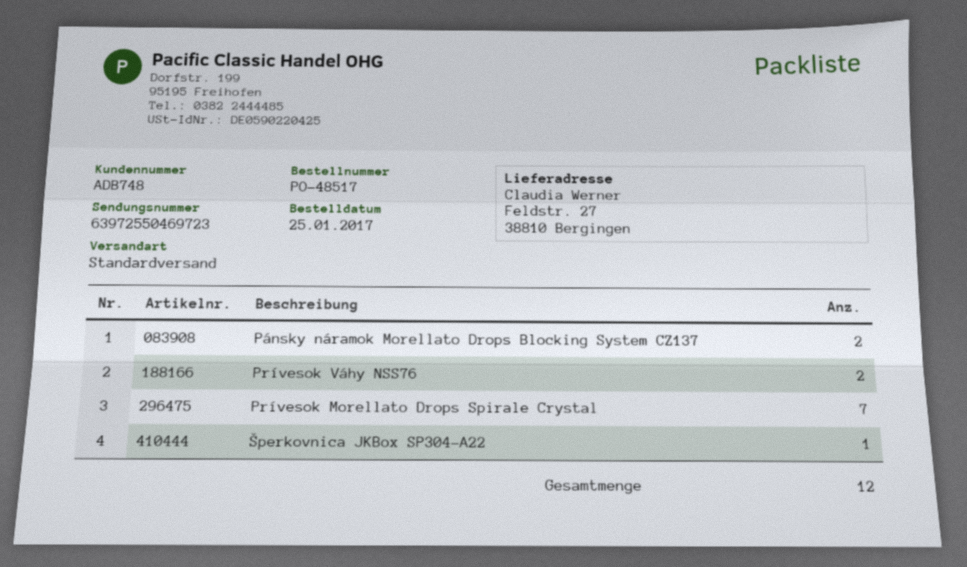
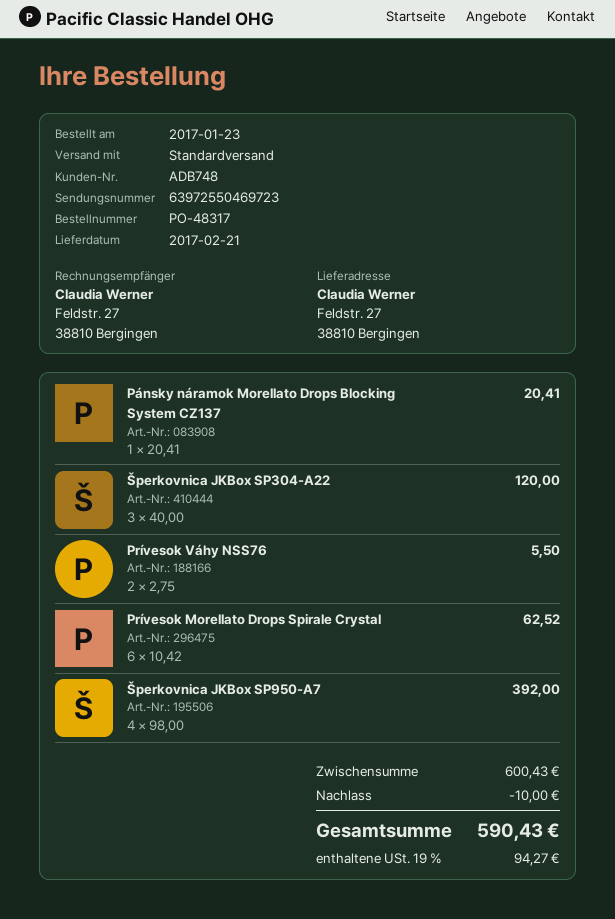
order number: PO-48517 -> PO-48317
order date: 2017-01-25 -> 2017-01-23
Pánsky náramok Morellato Drops Blocking System CZ137: 2 -> 1
Prívesok Morellato Drops Spirale Crystal: 7 -> 6
Šperkovnica JKBox SP304-A22: 1 -> 3
Šperkovnica JKBox SP950-A7: none -> 4

